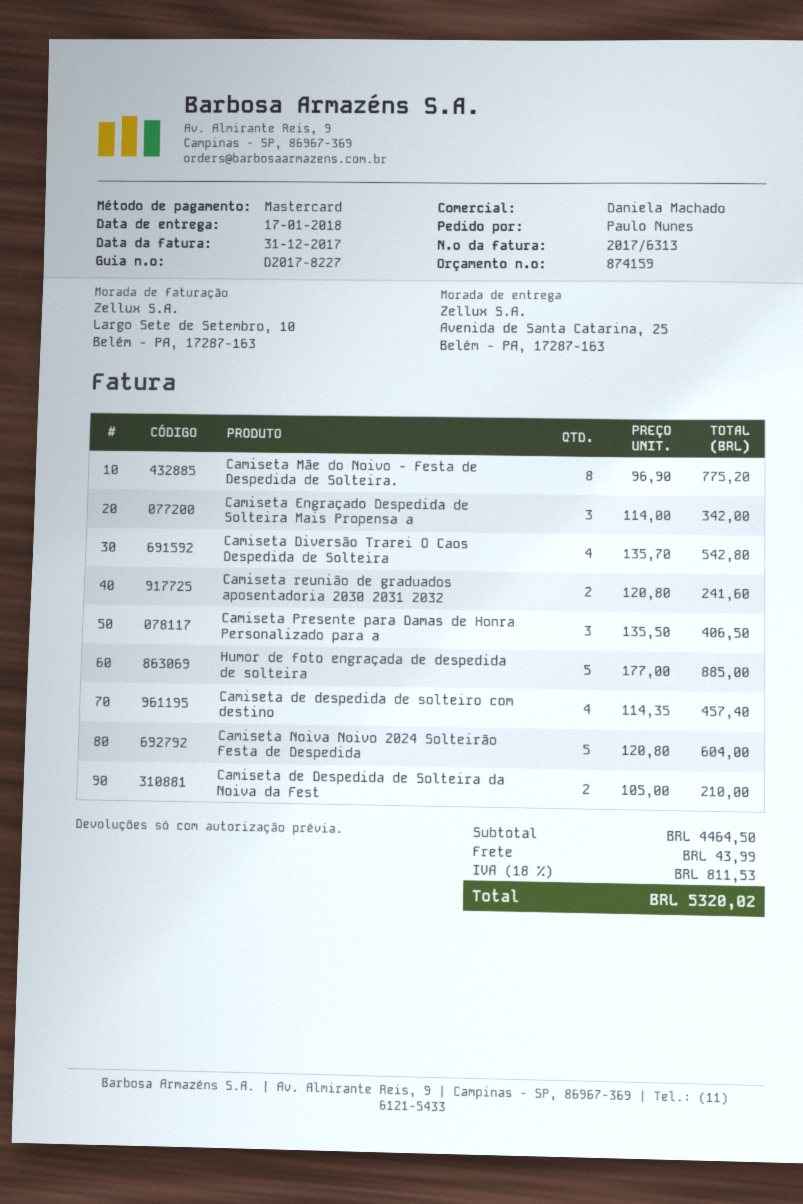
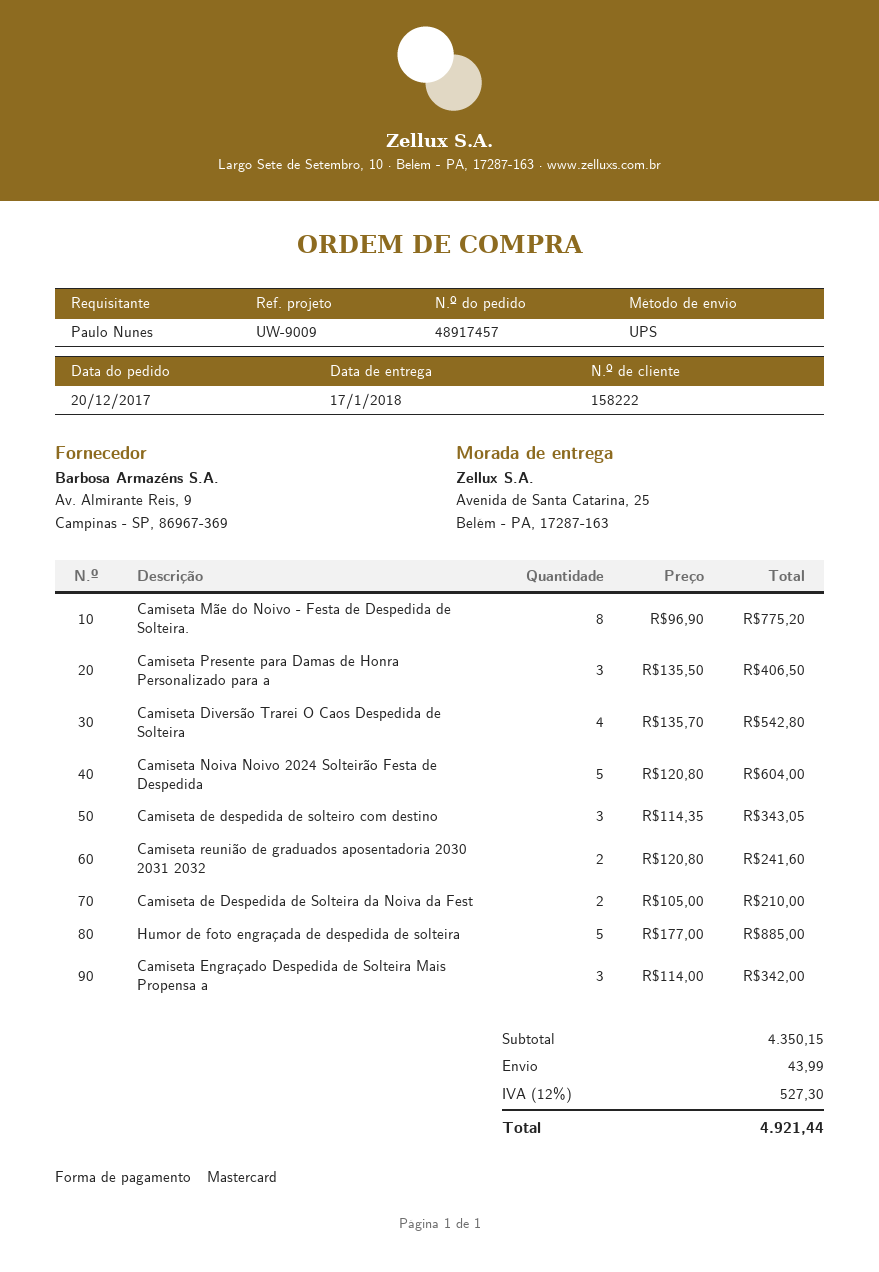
Camiseta de despedida de solteiro com destino: 4 x 114.35 = 457.40 -> 3 x 114.35 = 343.05
subtotal: 4464.50 -> 4350.15
tax: 18% = 811.53 -> 12% = 527.30
total: 5320.02 -> 4921.44

